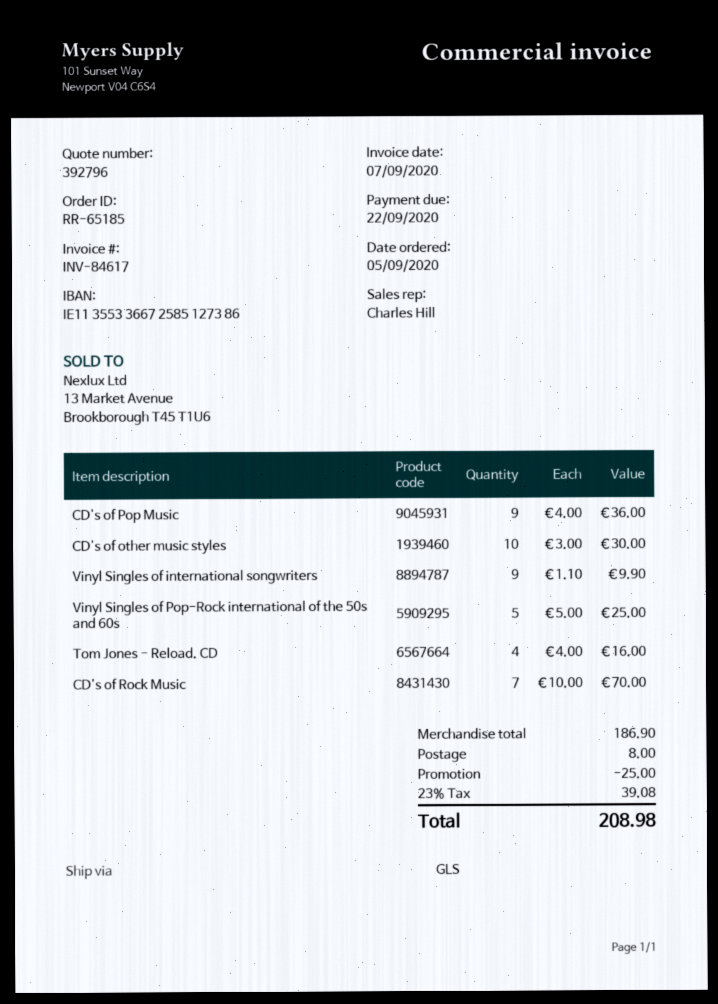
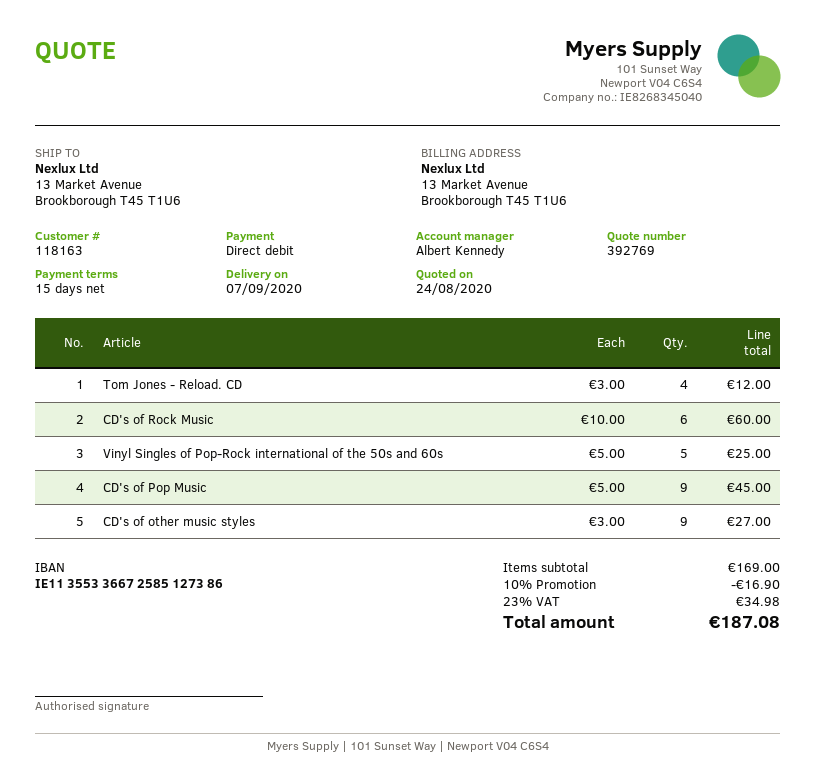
quote number: 392796 -> 392769
sales rep: Charles Hill -> Albert Kennedy
CD's of Pop Music: 9 x 4.00 = 36.00 -> 9 x 5.00 = 45.00
CD's of other music styles: 10 x 3.00 = 30.00 -> 9 x 3.00 = 27.00
Vinyl Singles of international songwriters: 9 x 1.10 = 9.90 -> none
Tom Jones - Reload. CD: 4 x 4.00 = 16.00 -> 4 x 3.00 = 12.00
CD's of Rock Music: 7 x 10.00 = 70.00 -> 6 x 10.00 = 60.00
subtotal: 186.90 -> 169.00
discount: 25.00 -> 16.90
shipping: 8.00 -> none
tax: 23% = 39.08 -> 23% = 34.98
total: 208.98 -> 187.08

